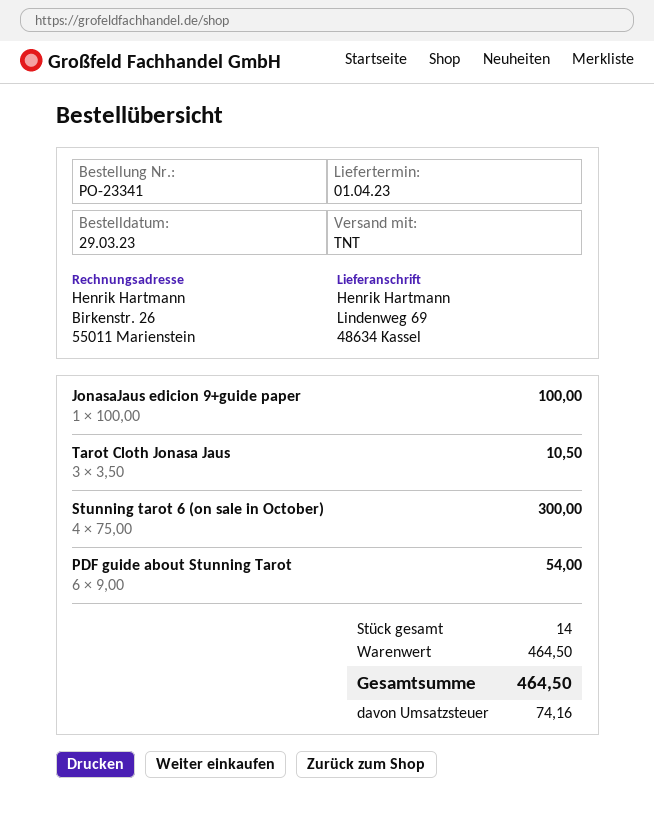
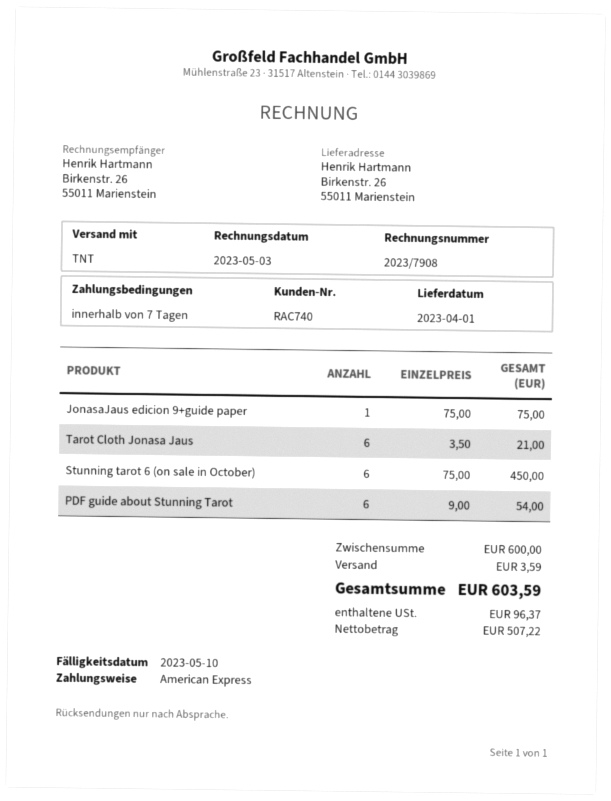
ship to: Lindenweg 69, 48634 Kassel -> Birkenstr. 26, 55011 Marienstein
JonasaJaus edicion 9+guide paper: 1 x 100.00 = 100.00 -> 1 x 75.00 = 75.00
Tarot Cloth Jonasa Jaus: 3 x 3.50 = 10.50 -> 6 x 3.50 = 21.00
Stunning tarot 6 (on sale in October): 4 x 75.00 = 300.00 -> 6 x 75.00 = 450.00
subtotal: 464.50 -> 600.00
shipping: none -> 3.59
tax: 74.16 -> 96.37
total: 464.50 -> 603.59

